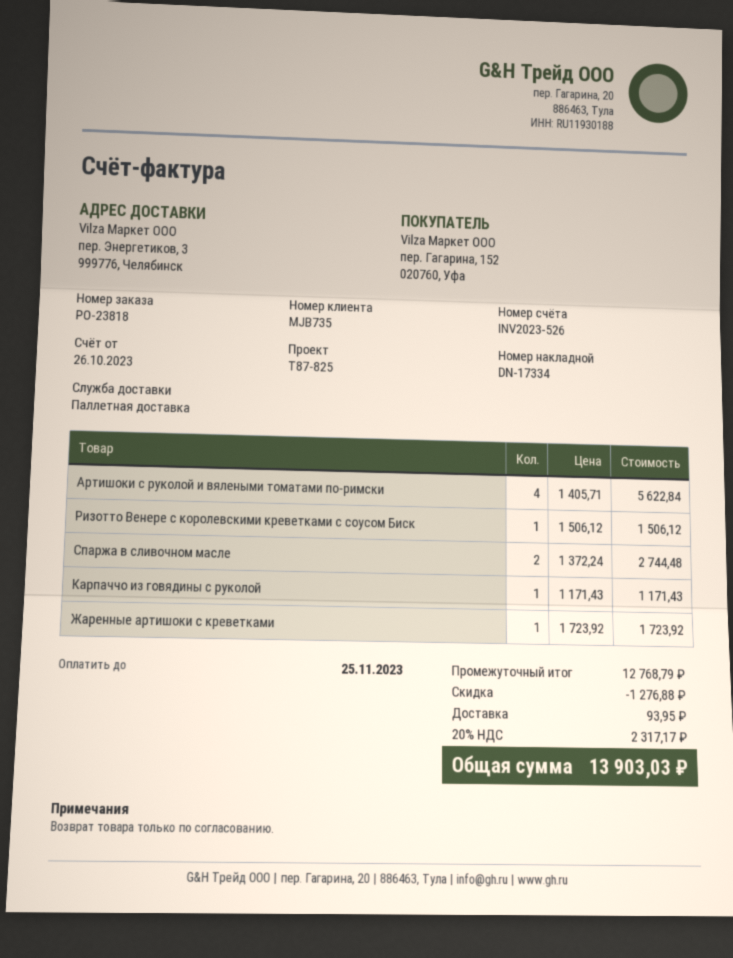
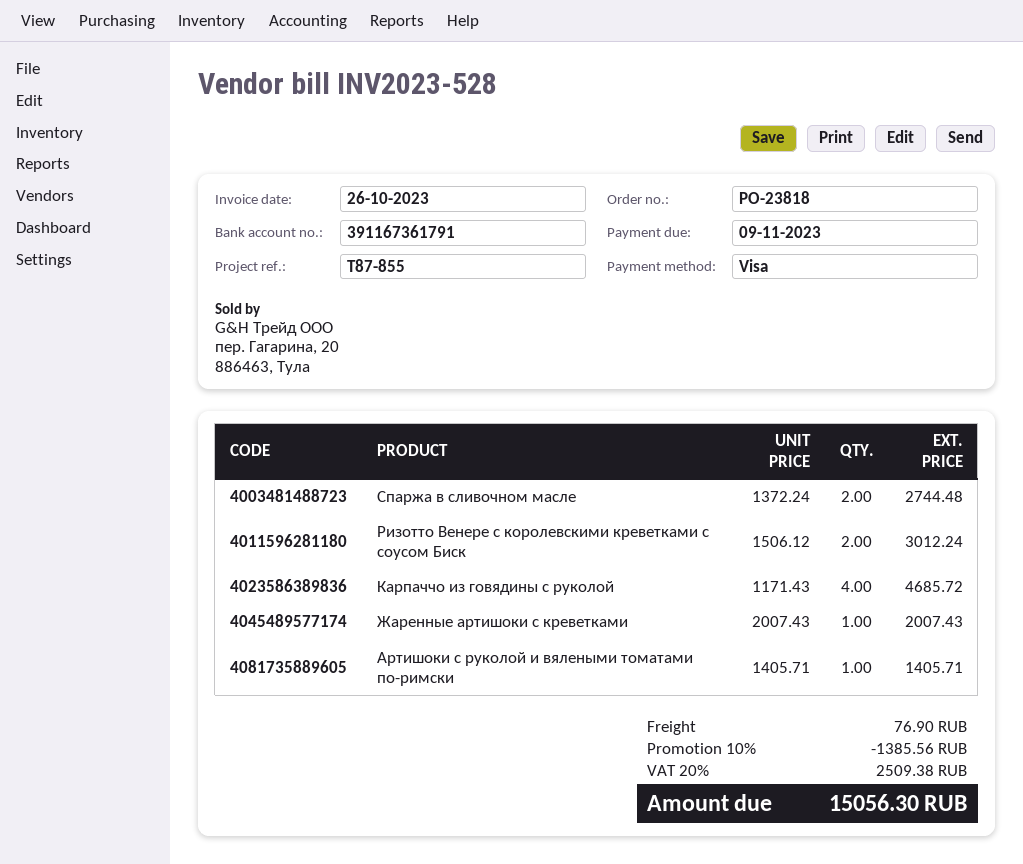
invoice number: INV2023-526 -> INV2023-528
due date: 2023-11-25 -> 2023-11-09
reference: T87-825 -> T87-855
Артишоки с руколой и вялеными томатами по-римски: 4 x 1405.71 = 5622.84 -> 1 x 1405.71 = 1405.71
Ризотто Венере с королевскими креветками с соусом Биск: 1 x 1506.12 = 1506.12 -> 2 x 1506.12 = 3012.24
Карпаччо из говядины с руколой: 1 x 1171.43 = 1171.43 -> 4 x 1171.43 = 4685.72
Жаренные артишоки с креветками: 1 x 1723.92 = 1723.92 -> 1 x 2007.43 = 2007.43
discount: 1276.88 -> 1385.56
shipping: 93.95 -> 76.90
tax: 20% = 2317.17 -> 20% = 2509.38
total: 13903.03 -> 15056.30

